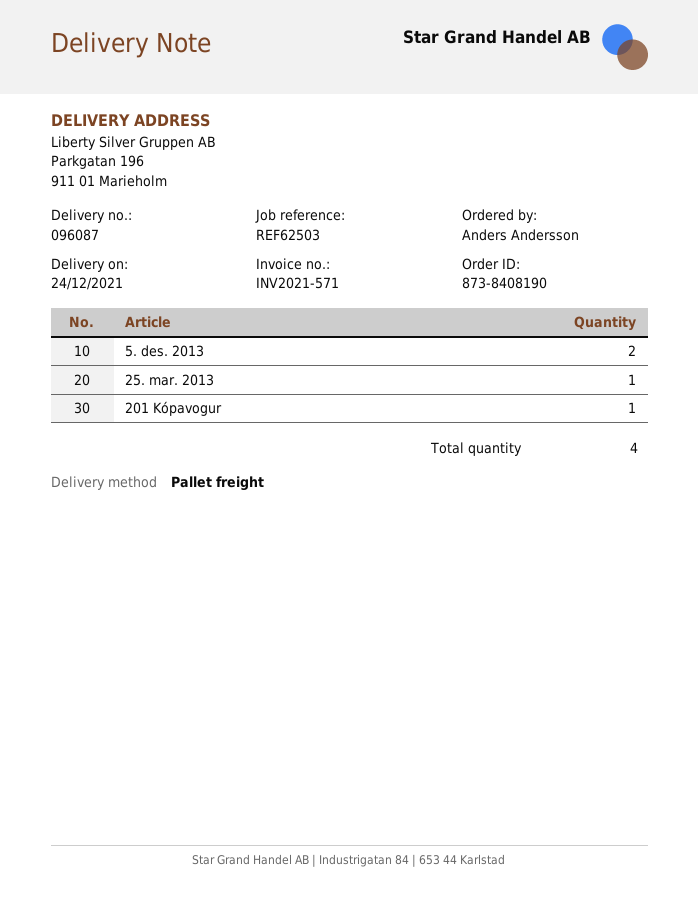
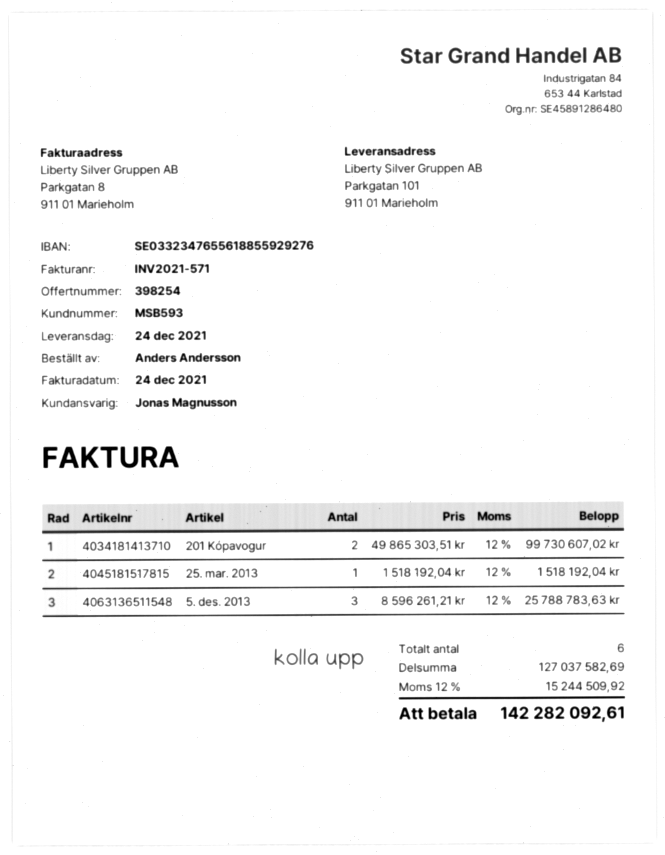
ship to: Parkgatan 196, 911 01 Marieholm -> Parkgatan 101, 911 01 Marieholm
5. des. 2013: 2 -> 3
201 Kópavogur: 1 -> 2
total quantity: 4 -> 6

